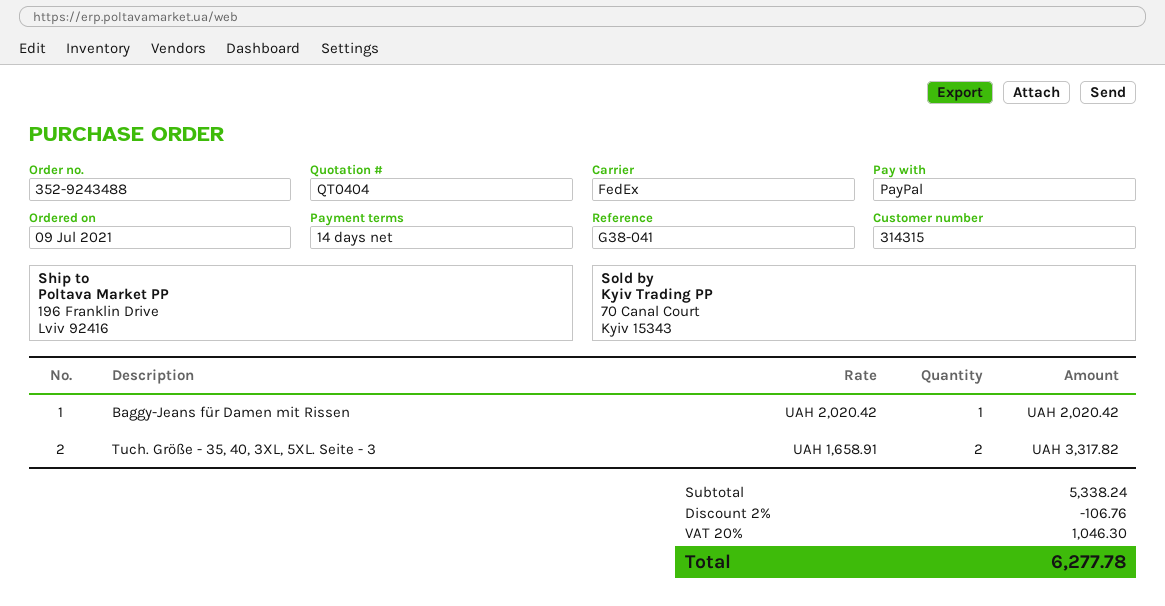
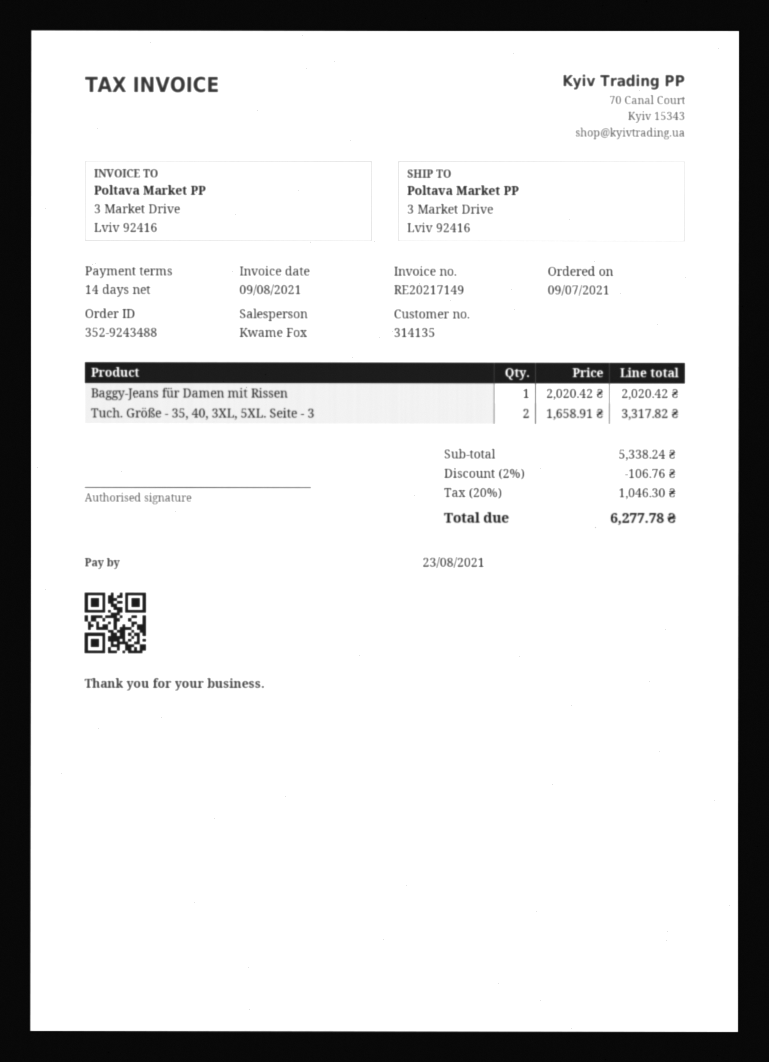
customer number: 314315 -> 314135
ship to: 196 Franklin Drive, Lviv 92416 -> 3 Market Drive, Lviv 92416

